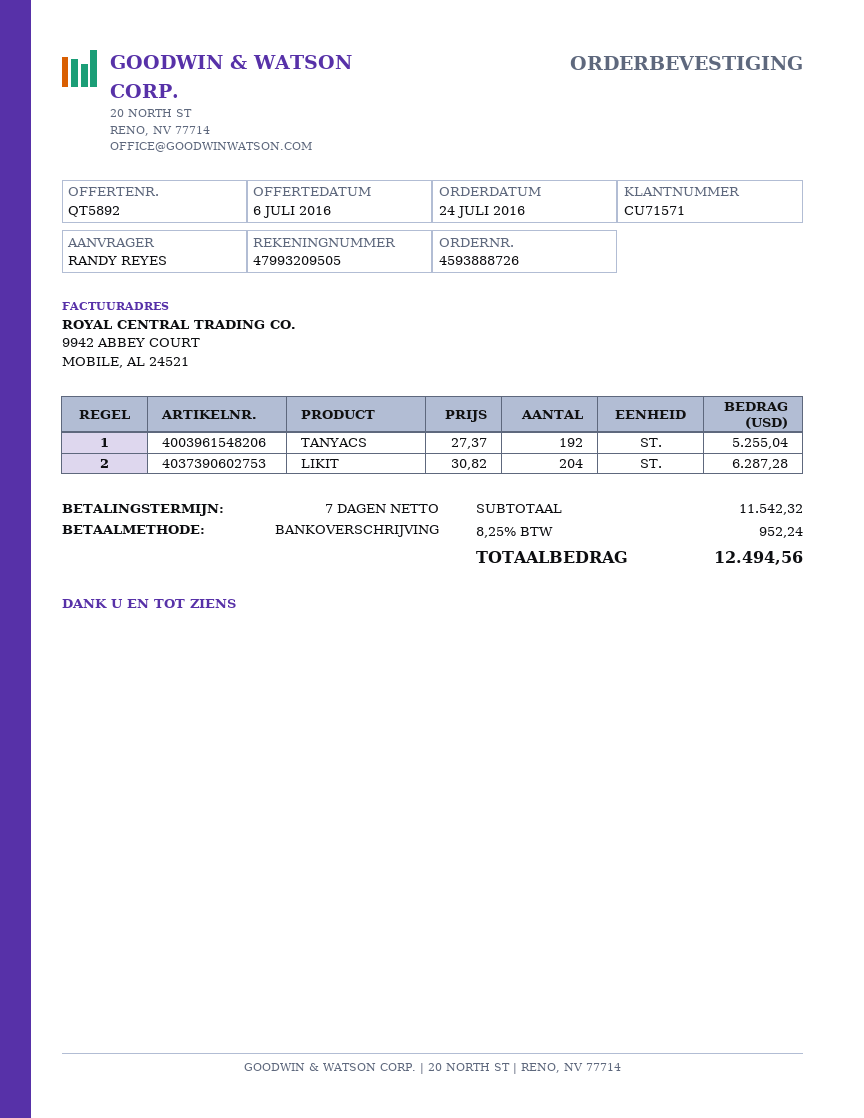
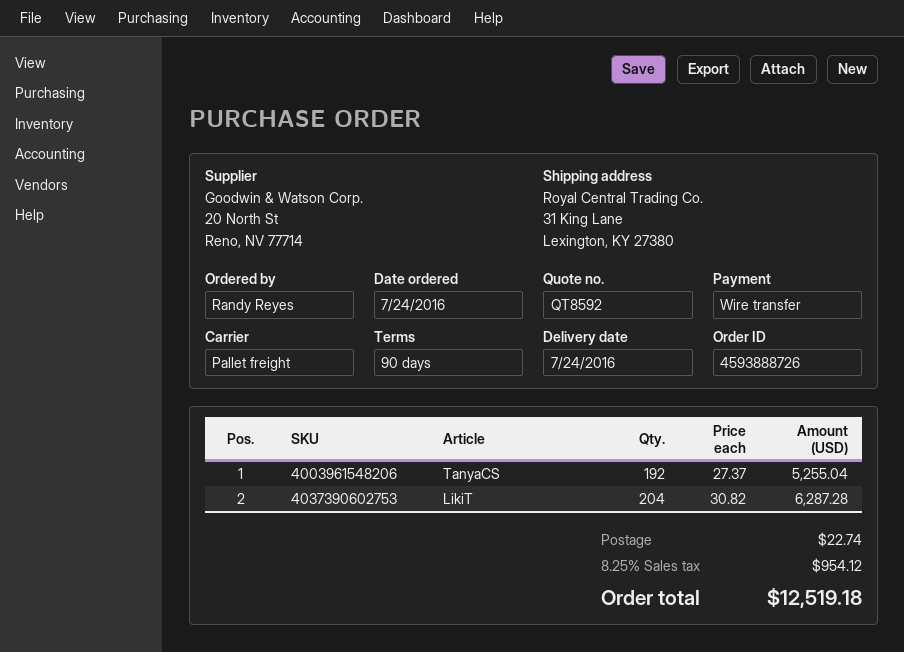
quote number: QT5892 -> QT8592
payment terms: 7 days -> 90 days
shipping: none -> 22.74
tax: 8.25% = 952.24 -> 8.25% = 954.12
total: 12494.56 -> 12519.18

